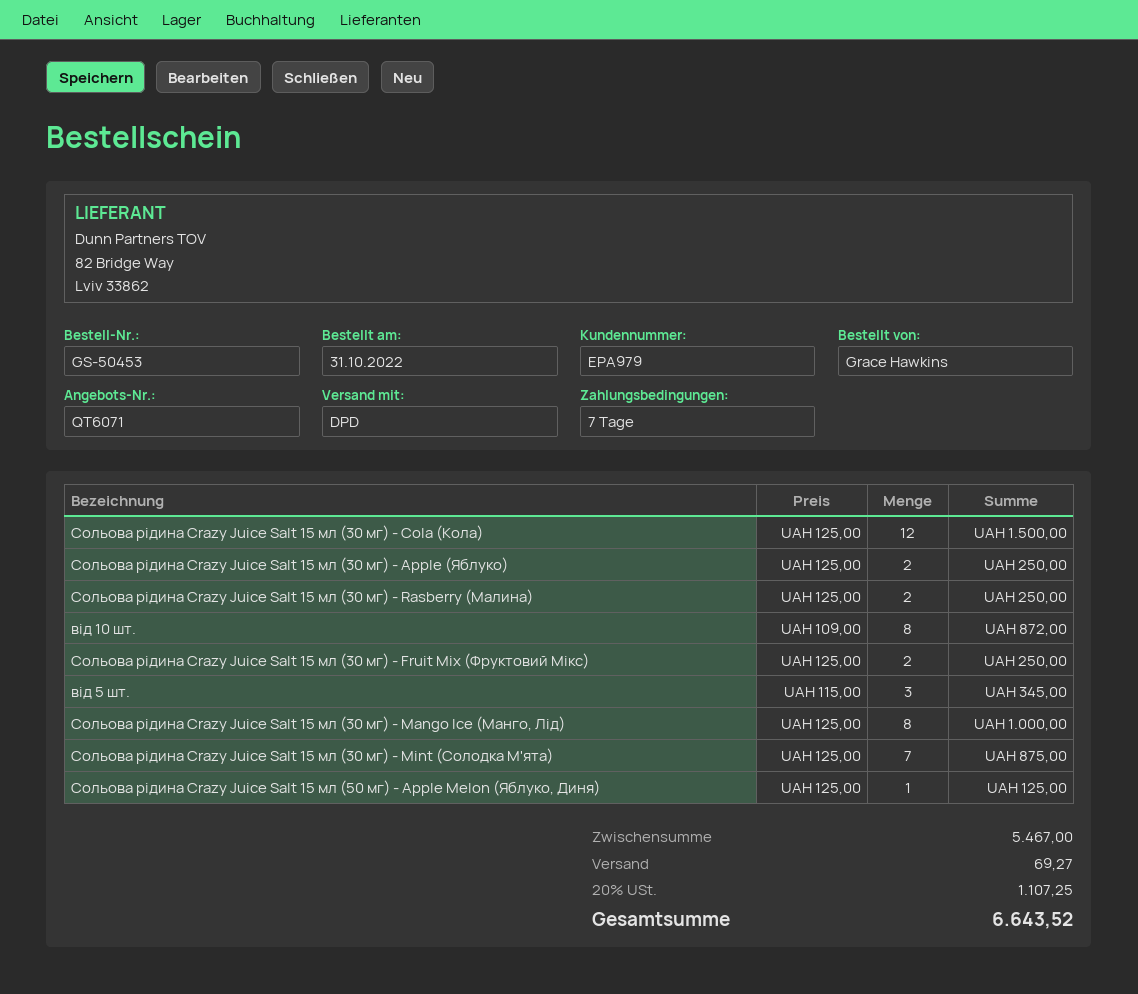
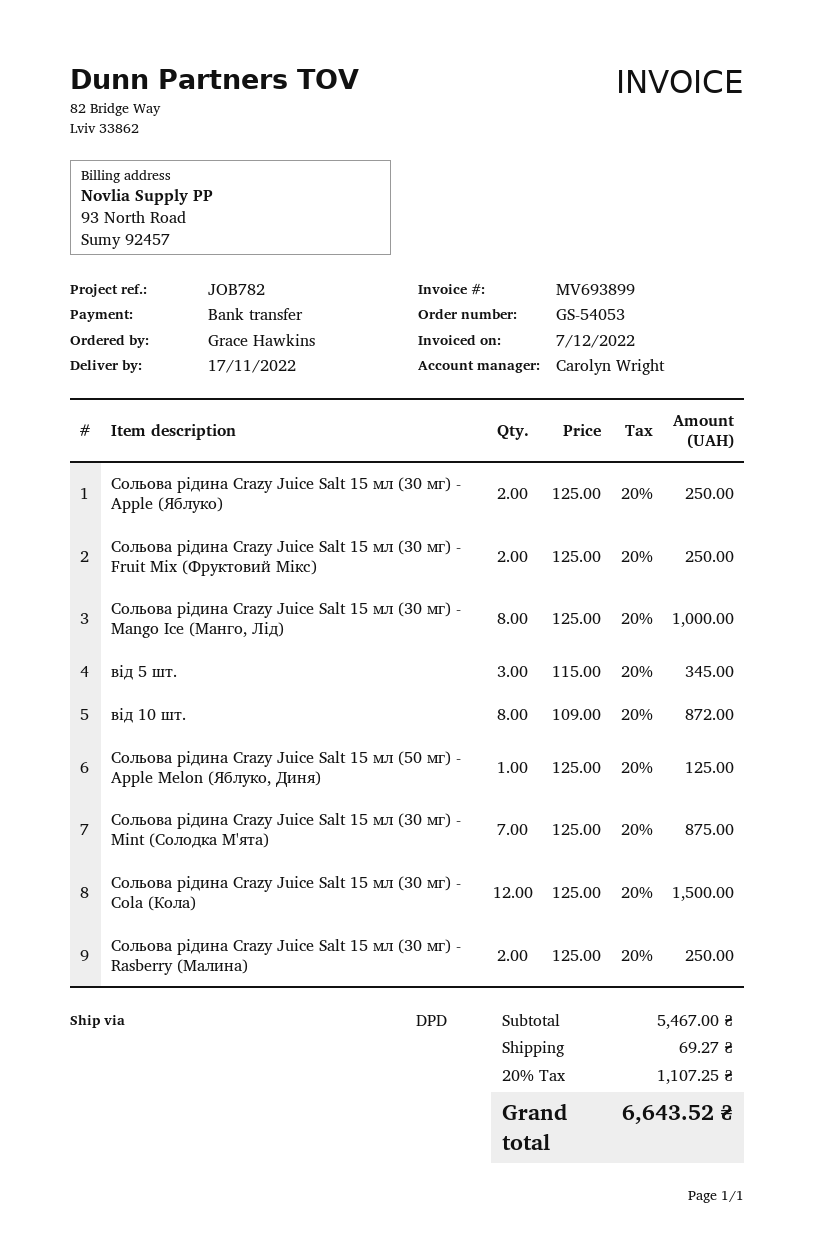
order number: GS-50453 -> GS-54053

